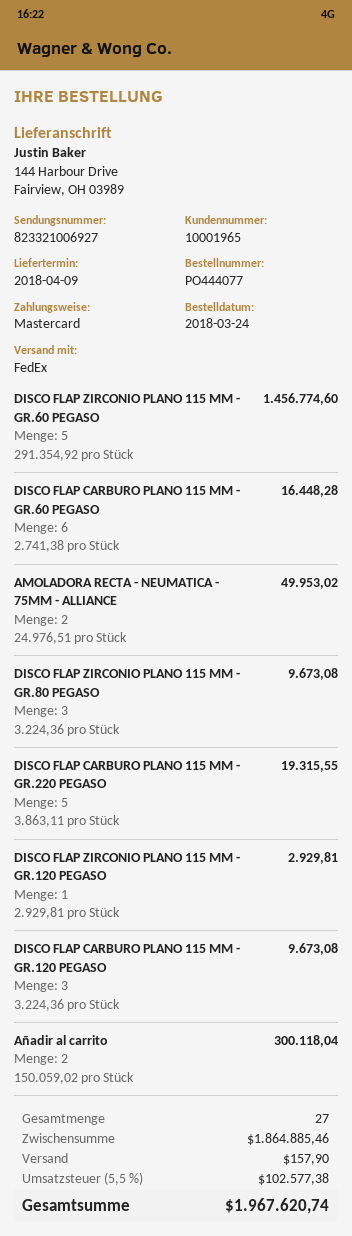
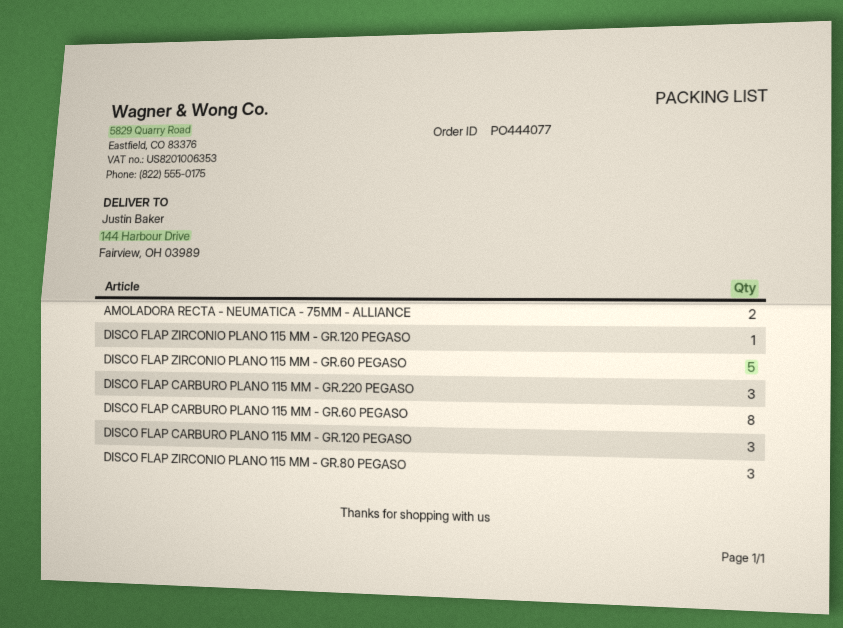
DISCO FLAP CARBURO PLANO 115 MM - GR.60 PEGASO: 6 -> 8
DISCO FLAP CARBURO PLANO 115 MM - GR.220 PEGASO: 5 -> 3
Añadir al carrito: 2 -> none

